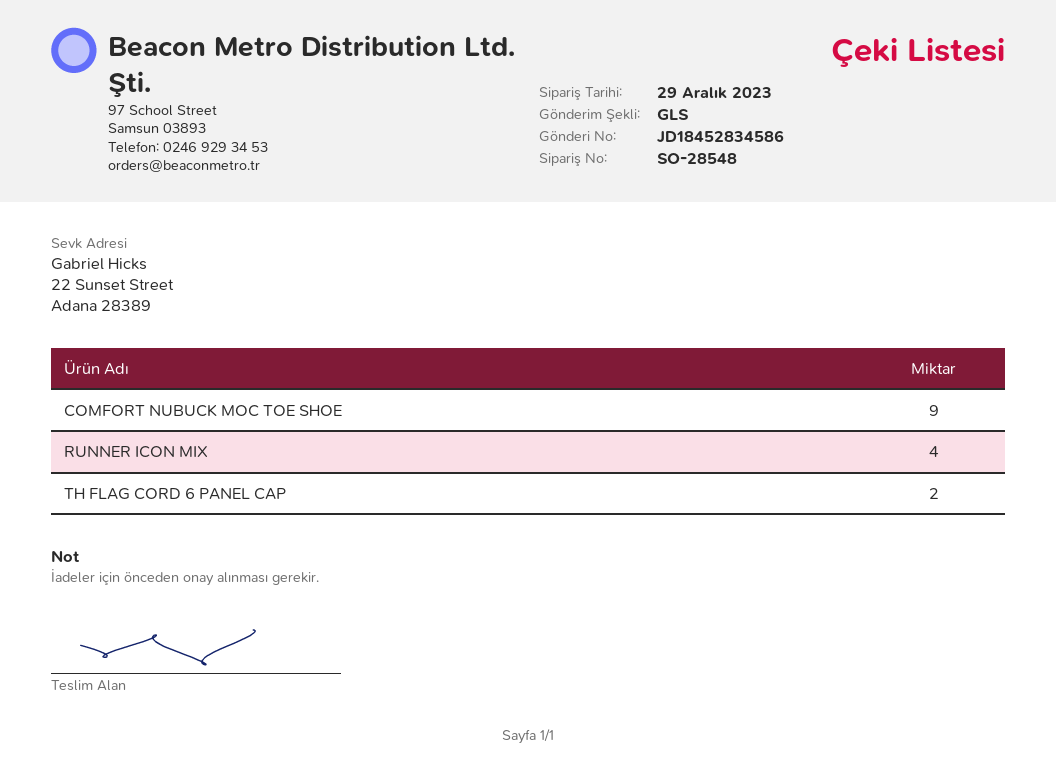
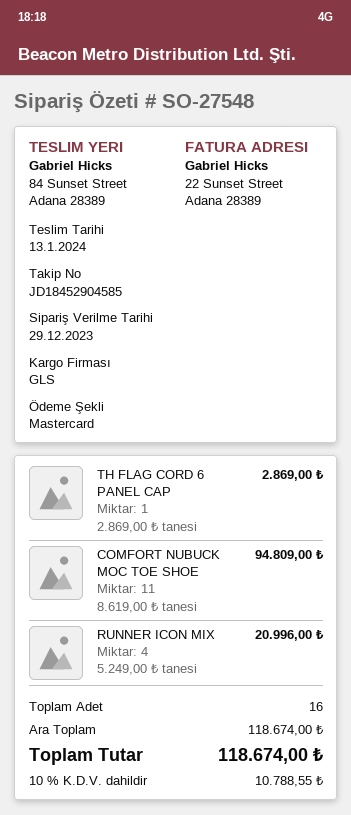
order number: SO-28548 -> SO-27548
tracking number: JD18452834586 -> JD18452904585
ship to: 22 Sunset Street, Adana 28389 -> 84 Sunset Street, Adana 28389
COMFORT NUBUCK MOC TOE SHOE: 9 -> 11
TH FLAG CORD 6 PANEL CAP: 2 -> 1

